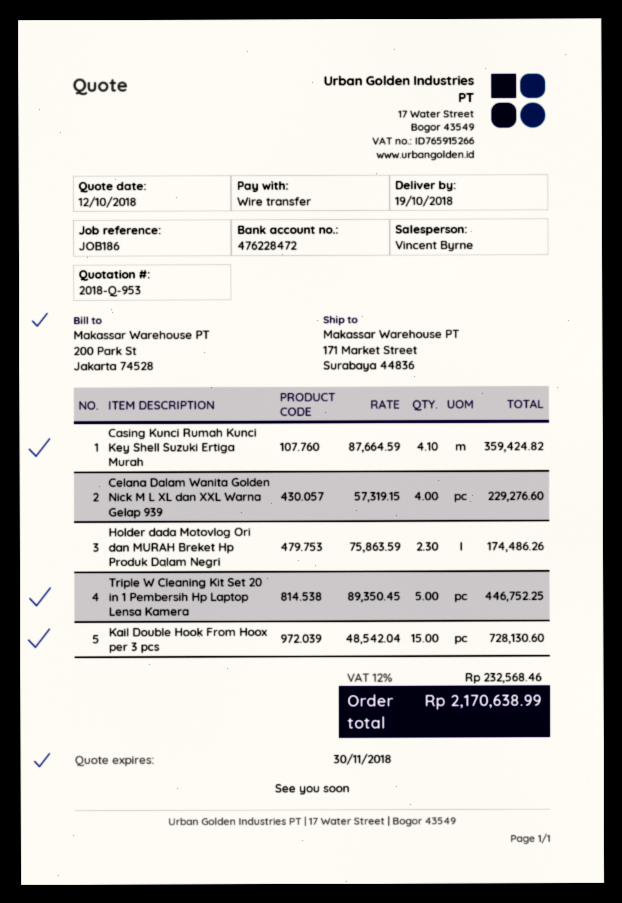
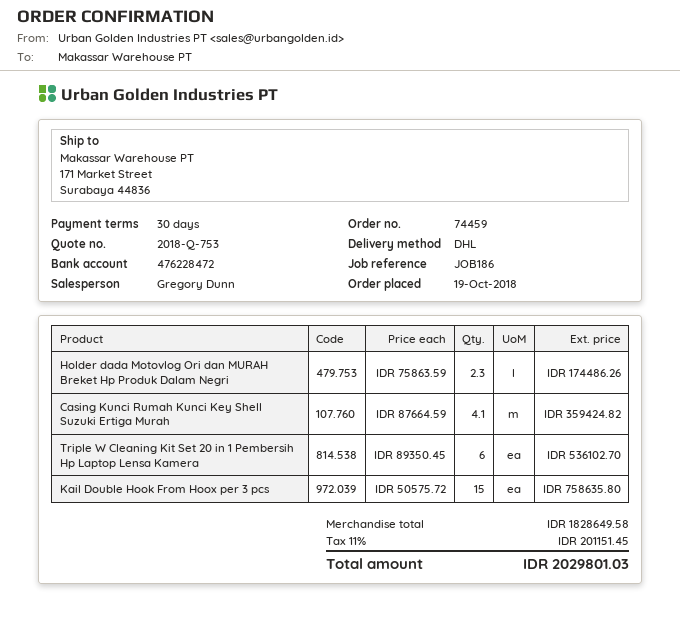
quote number: 2018-Q-953 -> 2018-Q-753
sales rep: Vincent Byrne -> Gregory Dunn
Celana Dalam Wanita Golden Nick M L XL dan XXL Warna Gelap 939: 4 x 57319.15 = 229276.60 -> none
Triple W Cleaning Kit Set 20 in 1 Pembersih Hp Laptop Lensa Kamera: 5 x 89350.45 = 446752.25 -> 6 x 89350.45 = 536102.70
Kail Double Hook From Hoox per 3 pcs: 15 x 48542.04 = 728130.60 -> 15 x 50575.72 = 758635.80
tax: 12% = 232568.46 -> 11% = 201151.45
total: 2170638.99 -> 2029801.03

